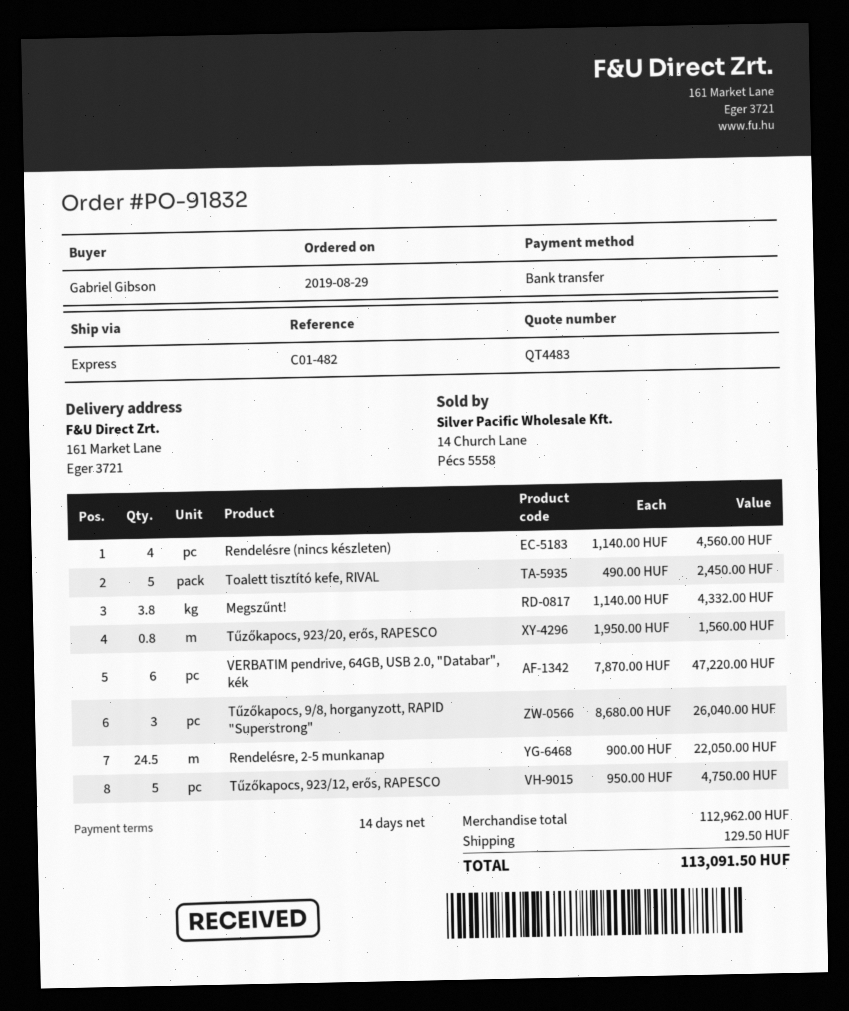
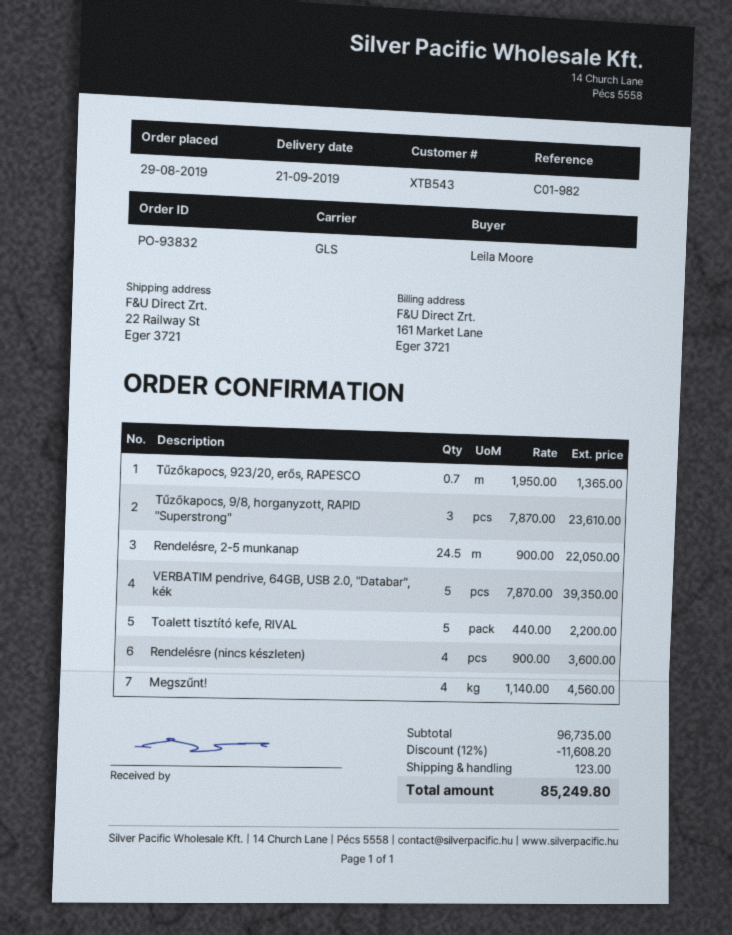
order number: PO-91832 -> PO-93832
reference: C01-482 -> C01-982
ordered by: Gabriel Gibson -> Leila Moore
shipping method: express -> GLS
ship to: 161 Market Lane, Eger 3721 -> 22 Railway St, Eger 3721
Rendelésre (nincs készleten): 4 x 1140.00 = 4560.00 -> 4 x 900.00 = 3600.00
Toalett tisztító kefe, RIVAL: 5 x 490.00 = 2450.00 -> 5 x 440.00 = 2200.00
Megszűnt!: 3.8 x 1140.00 = 4332.00 -> 4 x 1140.00 = 4560.00
Tűzőkapocs, 923/20, erős, RAPESCO: 0.8 x 1950.00 = 1560.00 -> 0.7 x 1950.00 = 1365.00
VERBATIM pendrive, 64GB, USB 2.0, "Databar", kék: 6 x 7870.00 = 47220.00 -> 5 x 7870.00 = 39350.00
Tűzőkapocs, 9/8, horganyzott, RAPID "Superstrong": 3 x 8680.00 = 26040.00 -> 3 x 7870.00 = 23610.00
Tűzőkapocs, 923/12, erős, RAPESCO: 5 x 950.00 = 4750.00 -> none
subtotal: 112962.00 -> 96735.00
discount: none -> 12% = 11608.20
shipping: 129.50 -> 123.00
total: 113091.50 -> 85249.80

